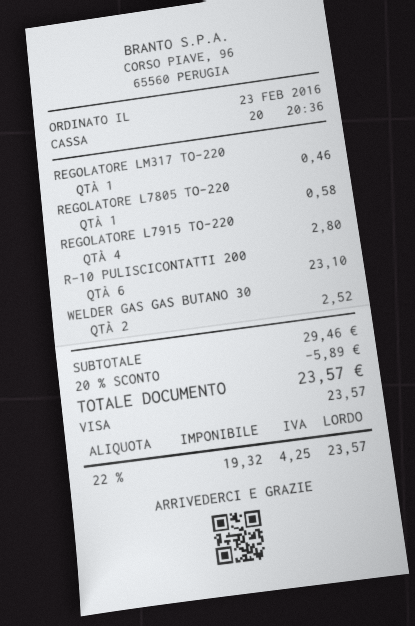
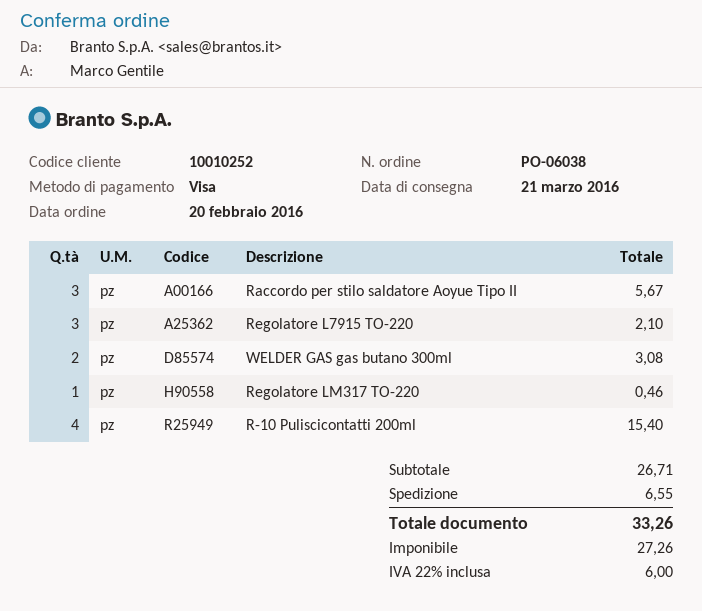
order date: 2016-02-23 -> 2016-02-20
REGOLATORE L7805 TO-220: 1 for 0.58 -> none
REGOLATORE L7915 TO-220: 4 for 2.80 -> 3 for 2.10
R-10 PULISCICONTATTI 200: 6 for 23.10 -> 4 for 15.40
WELDER GAS GAS BUTANO 30: 2 for 2.52 -> 2 for 3.08
Raccordo per stilo saldatore Aoyue Tipo II: none -> 3 for 5.67
subtotal: 29.46 -> 26.71
discount: 20% = 5.89 -> none
shipping: none -> 6.55
net: 19.32 -> 27.26
tax: 22% = 4.25 -> 22% = 6.00
total: 23.57 -> 33.26

